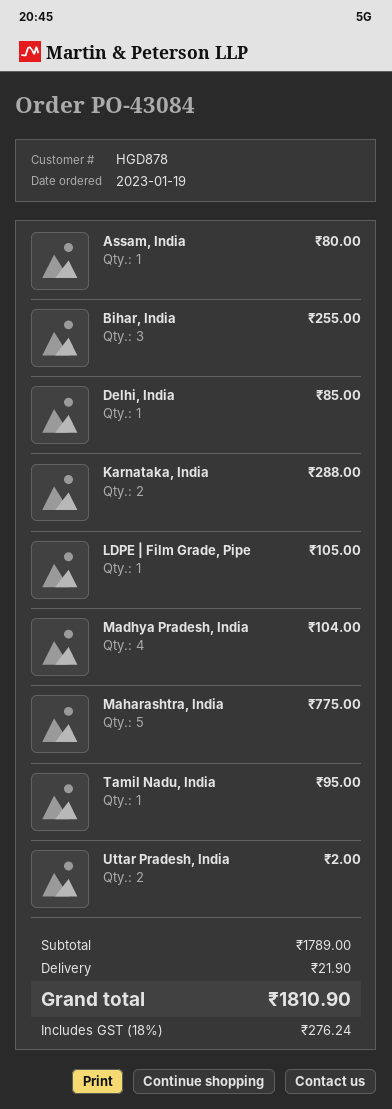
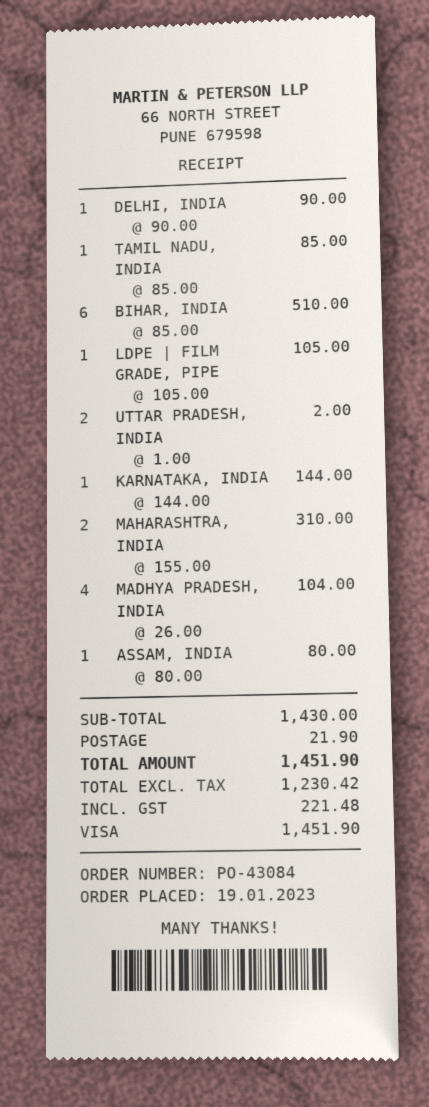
Bihar, India: 3 for 255.00 -> 6 for 510.00
Delhi, India: 1 for 85.00 -> 1 for 90.00
Karnataka, India: 2 for 288.00 -> 1 for 144.00
Maharashtra, India: 5 for 775.00 -> 2 for 310.00
Tamil Nadu, India: 1 for 95.00 -> 1 for 85.00
subtotal: 1789.00 -> 1430.00
tax: 276.24 -> 221.48
total: 1810.90 -> 1451.90

